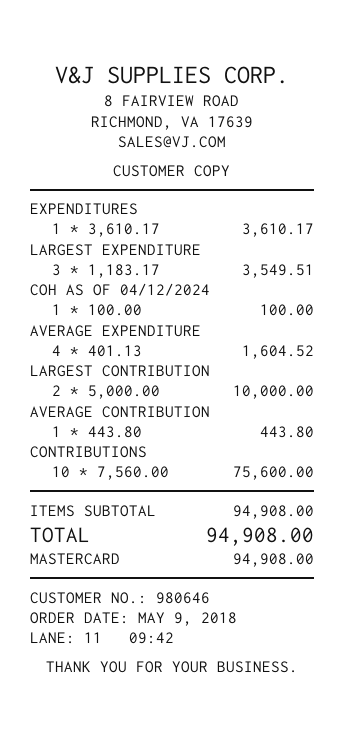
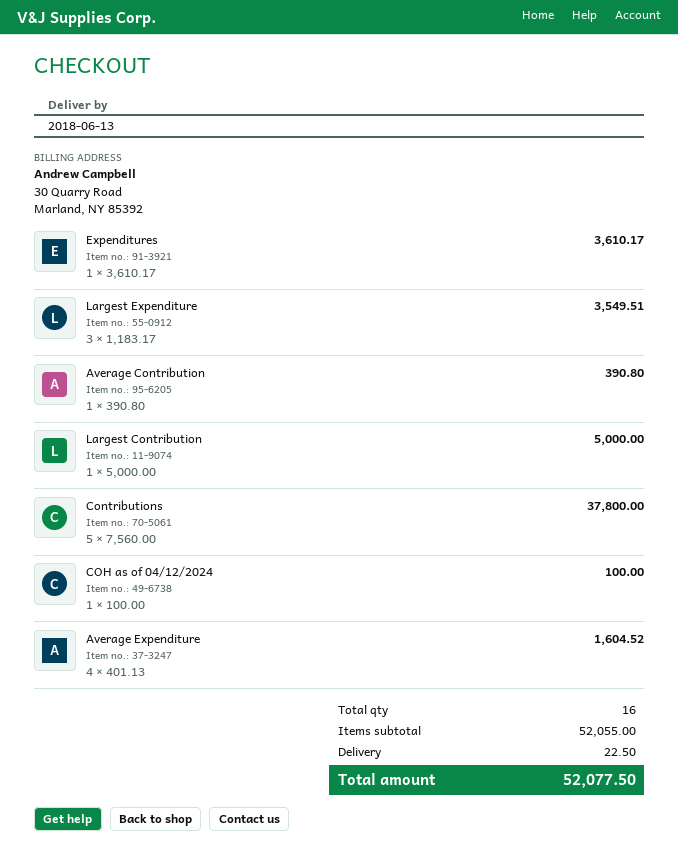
LARGEST CONTRIBUTION: 2 x 5000.00 = 10000.00 -> 1 x 5000.00 = 5000.00
AVERAGE CONTRIBUTION: 1 x 443.80 = 443.80 -> 1 x 390.80 = 390.80
CONTRIBUTIONS: 10 x 7560.00 = 75600.00 -> 5 x 7560.00 = 37800.00
subtotal: 94908.00 -> 52055.00
shipping: none -> 22.50
total: 94908.00 -> 52077.50

